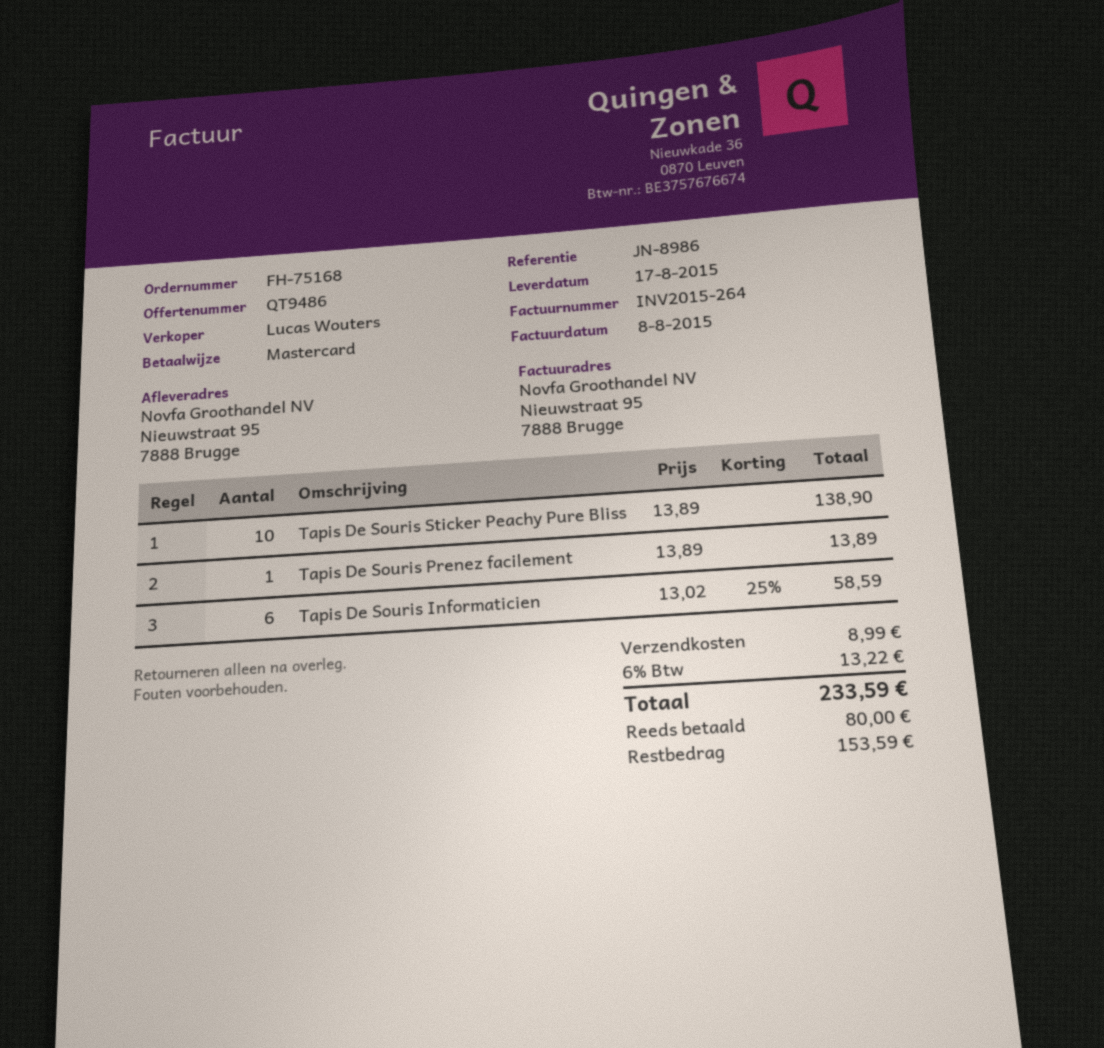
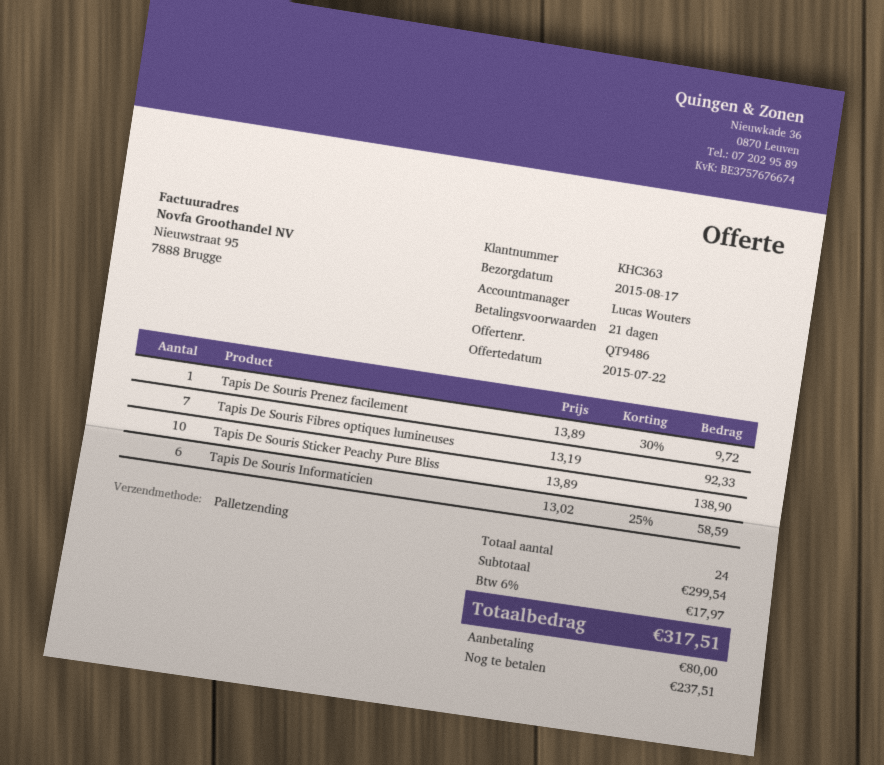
Tapis De Souris Prenez facilement: 1 x 13.89 = 13.89 -> 1 x 13.89 - 30% = 9.72
Tapis De Souris Fibres optiques lumineuses: none -> 7 x 13.19 = 92.33
shipping: 8.99 -> none
tax: 6% = 13.22 -> 6% = 17.97
total: 233.59 -> 317.51
balance: 153.59 -> 237.51

